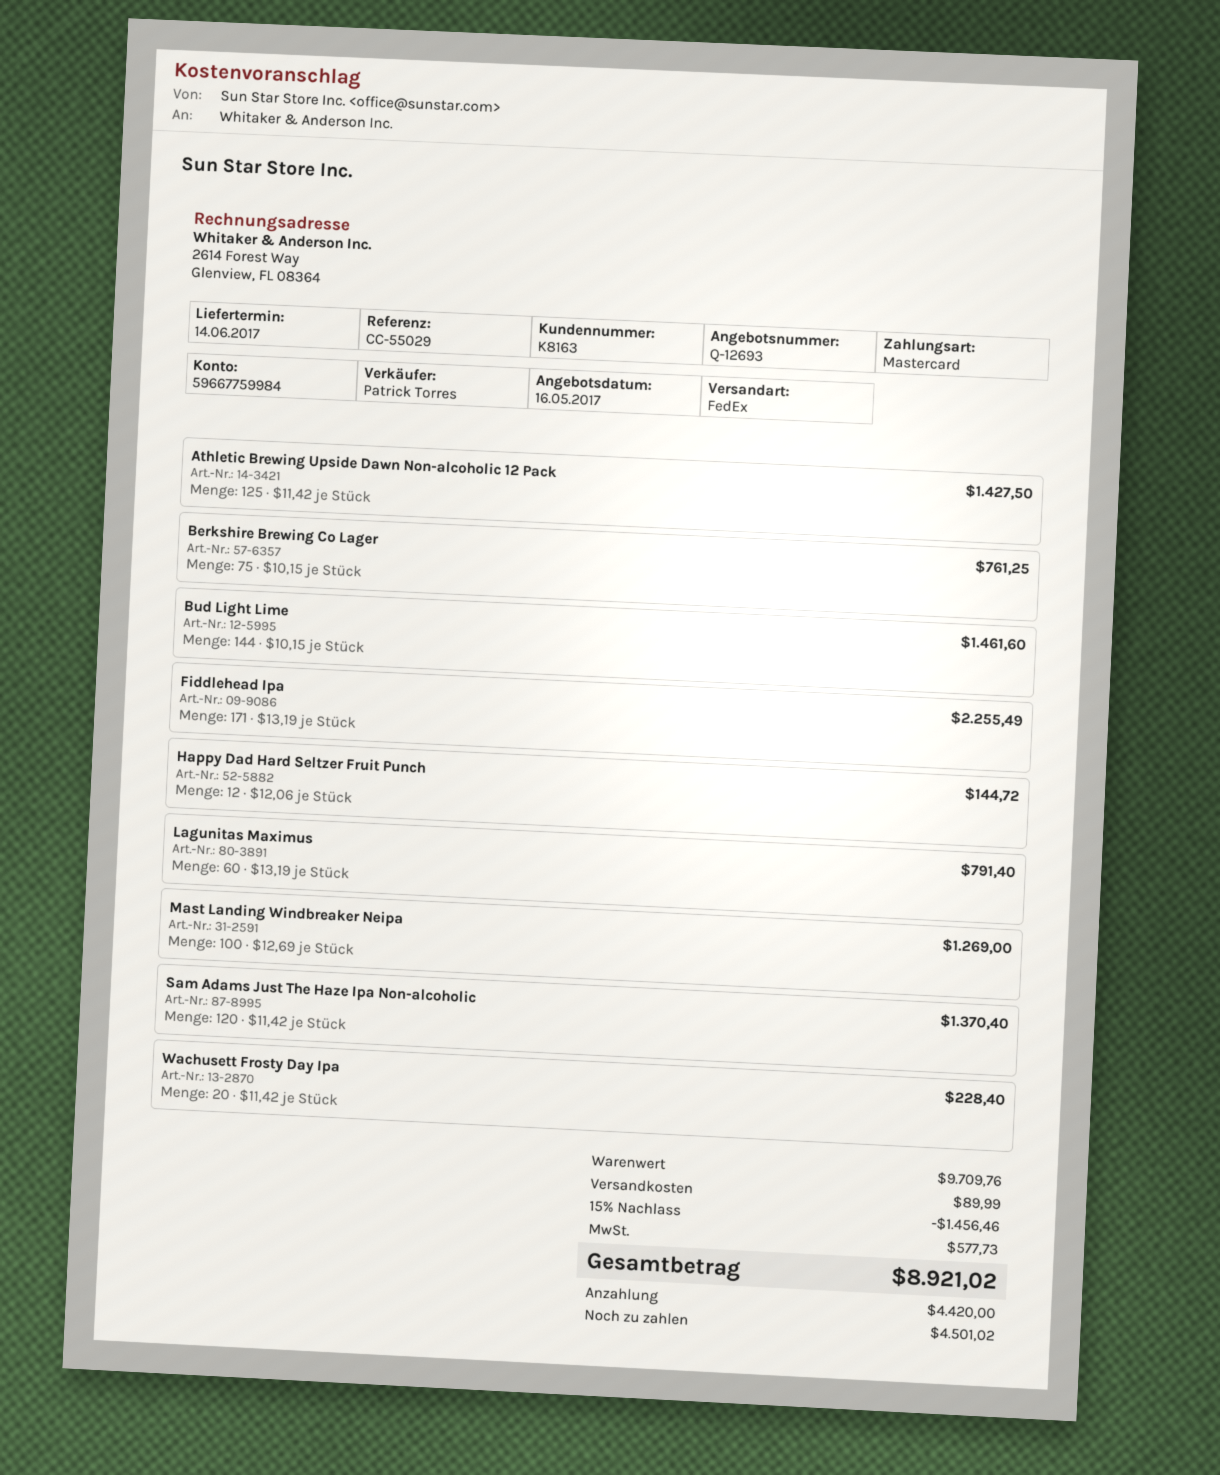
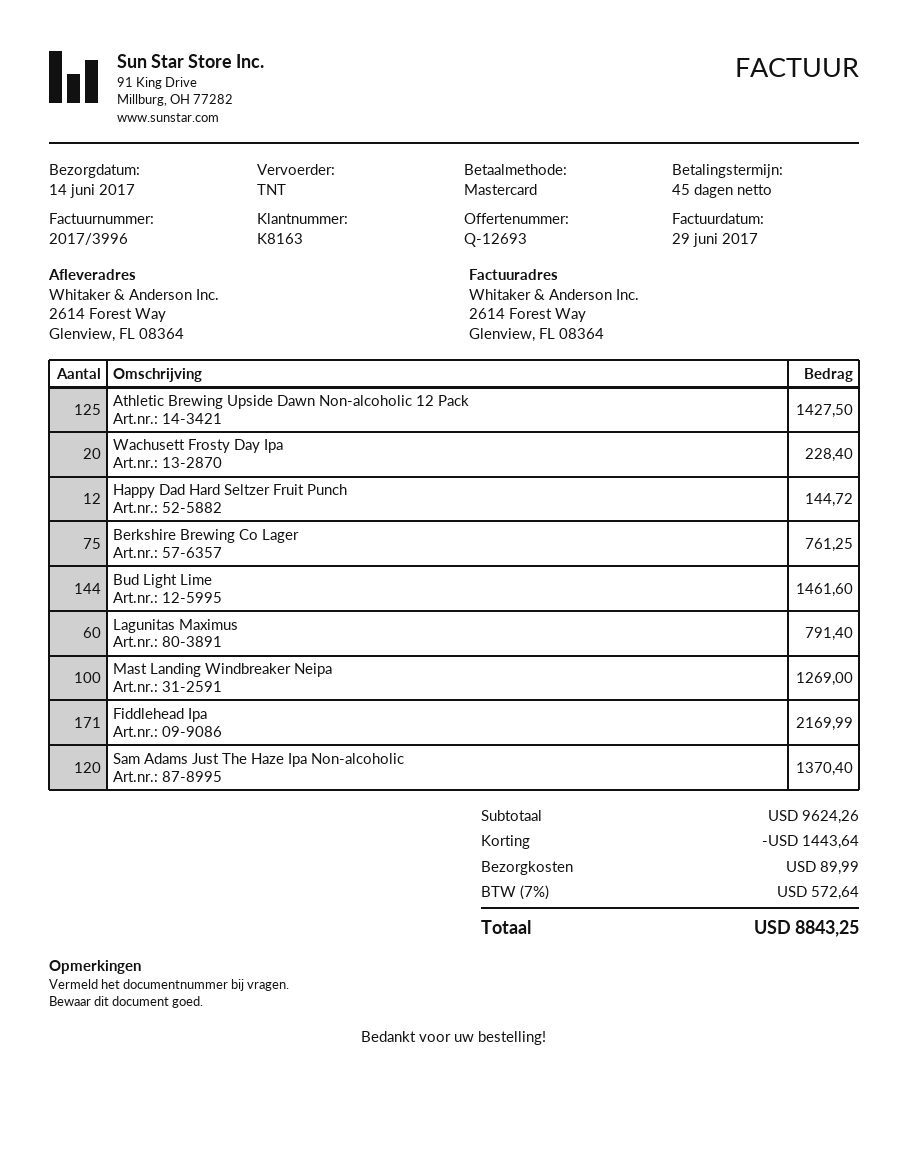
shipping method: FedEx -> TNT
Fiddlehead Ipa: 171 for 2255.49 -> 171 for 2169.99
subtotal: 9709.76 -> 9624.26
discount: 1456.46 -> 1443.64
tax: 577.73 -> 572.64
total: 8921.02 -> 8843.25

